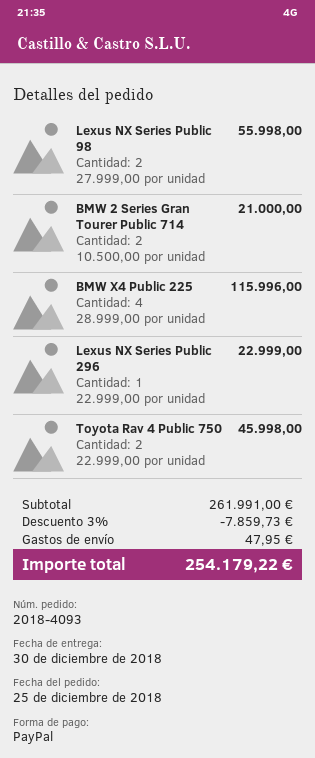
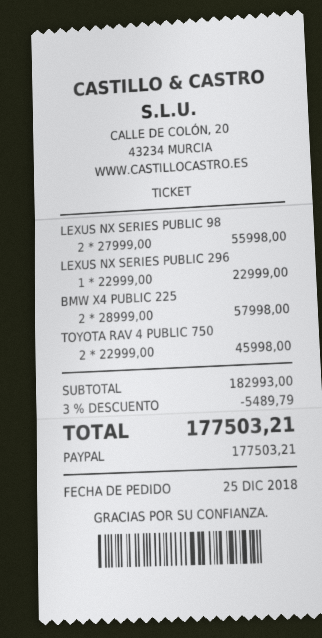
BMW 2 Series Gran Tourer Public 714: 2 x 10500.00 = 21000.00 -> none
BMW X4 Public 225: 4 x 28999.00 = 115996.00 -> 2 x 28999.00 = 57998.00
subtotal: 261991.00 -> 182993.00
discount: 3% = 7859.73 -> 3% = 5489.79
shipping: 47.95 -> none
total: 254179.22 -> 177503.21

